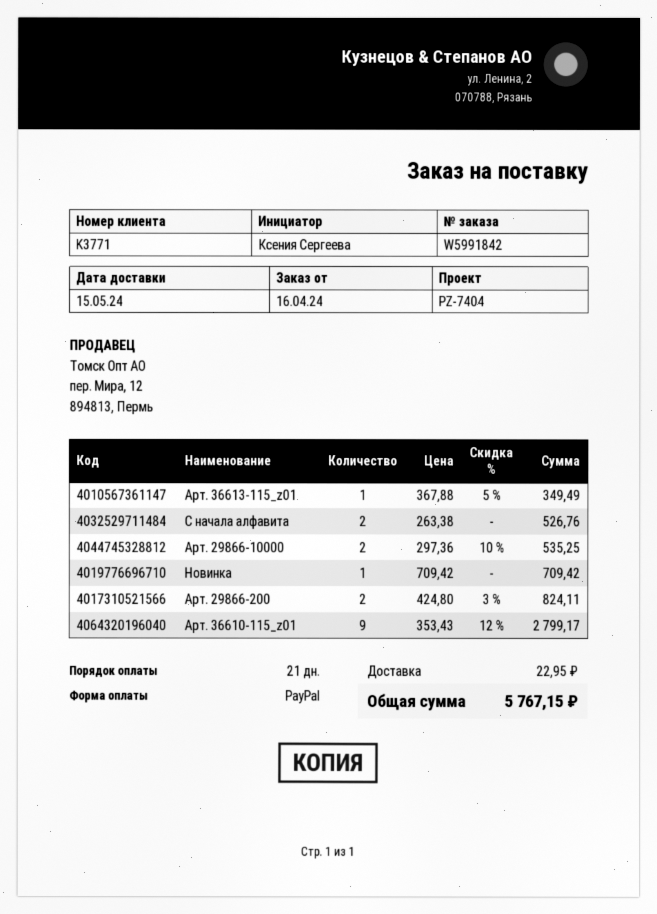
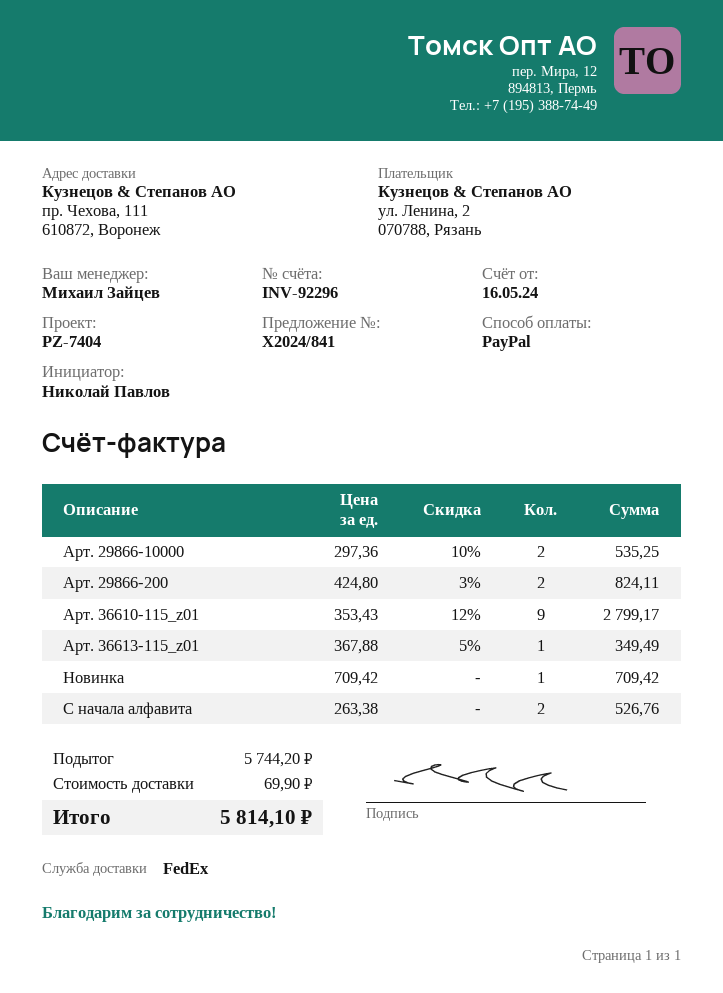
ordered by: Ксения Сергеева -> Николай Павлов
shipping: 22.95 -> 69.90
total: 5767.15 -> 5814.10

